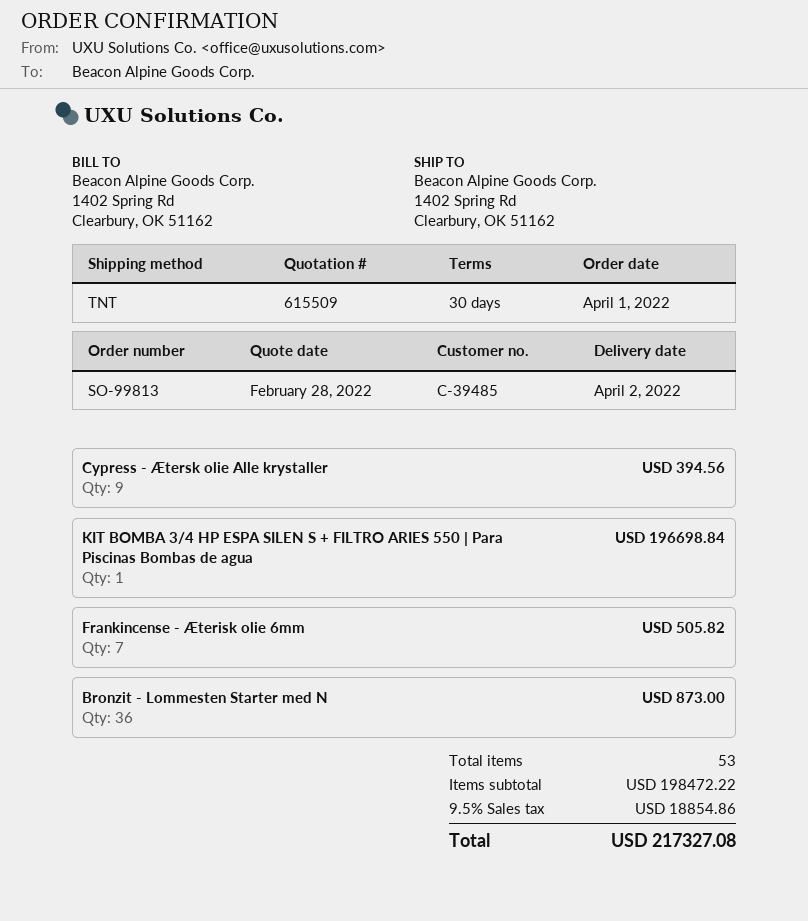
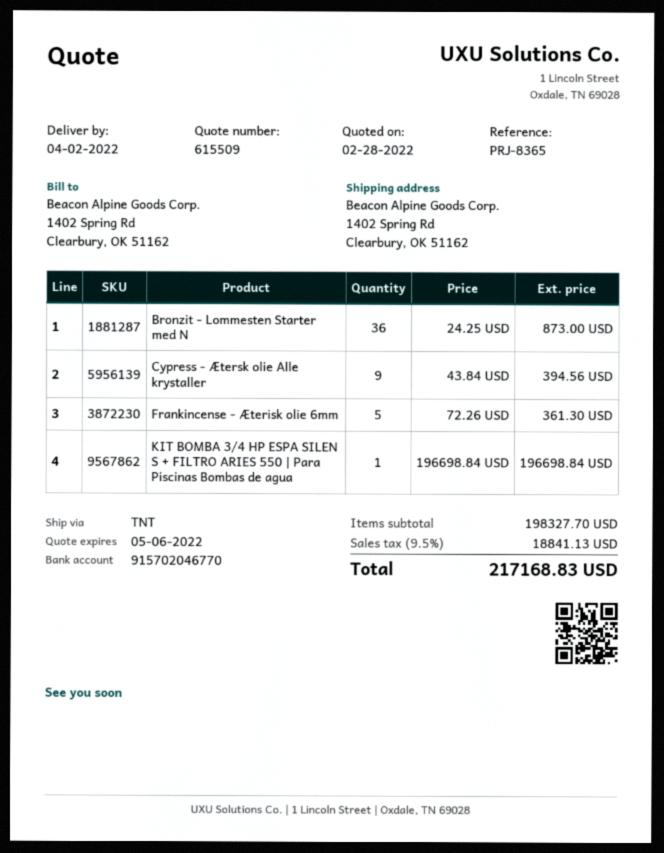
Frankincense - Æterisk olie 6mm: 7 for 505.82 -> 5 for 361.30
subtotal: 198472.22 -> 198327.70
tax: 9.5% = 18854.86 -> 9.5% = 18841.13
total: 217327.08 -> 217168.83

